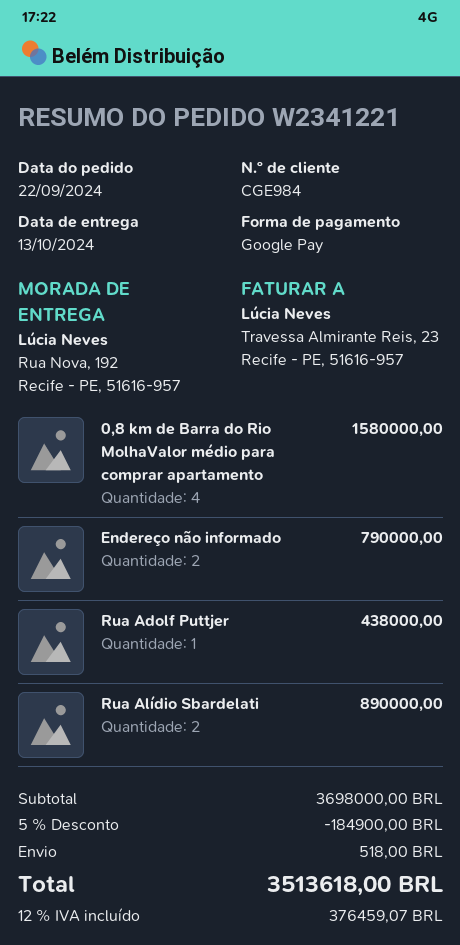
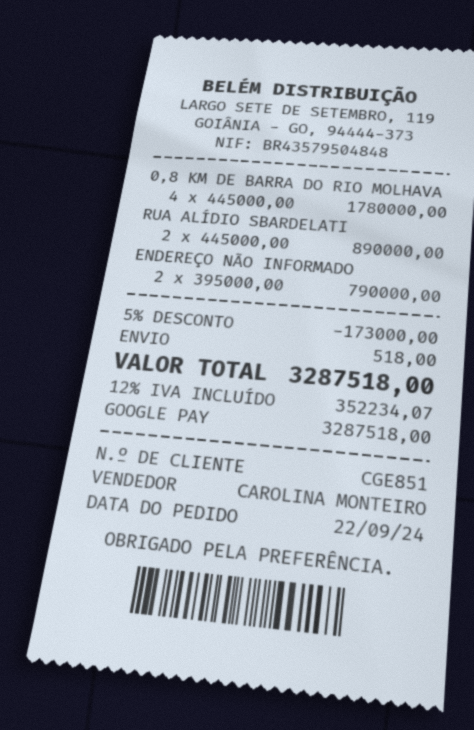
customer number: CGE984 -> CGE851
0,8 km de Barra do Rio MolhaValor médio para comprar apartamento: 4 for 1580000.00 -> 4 for 1780000.00
Rua Adolf Puttjer: 1 for 438000.00 -> none
discount: 5% = 184900.00 -> 5% = 173000.00
tax: 12% = 376459.07 -> 12% = 352234.07
total: 3513618.00 -> 3287518.00

